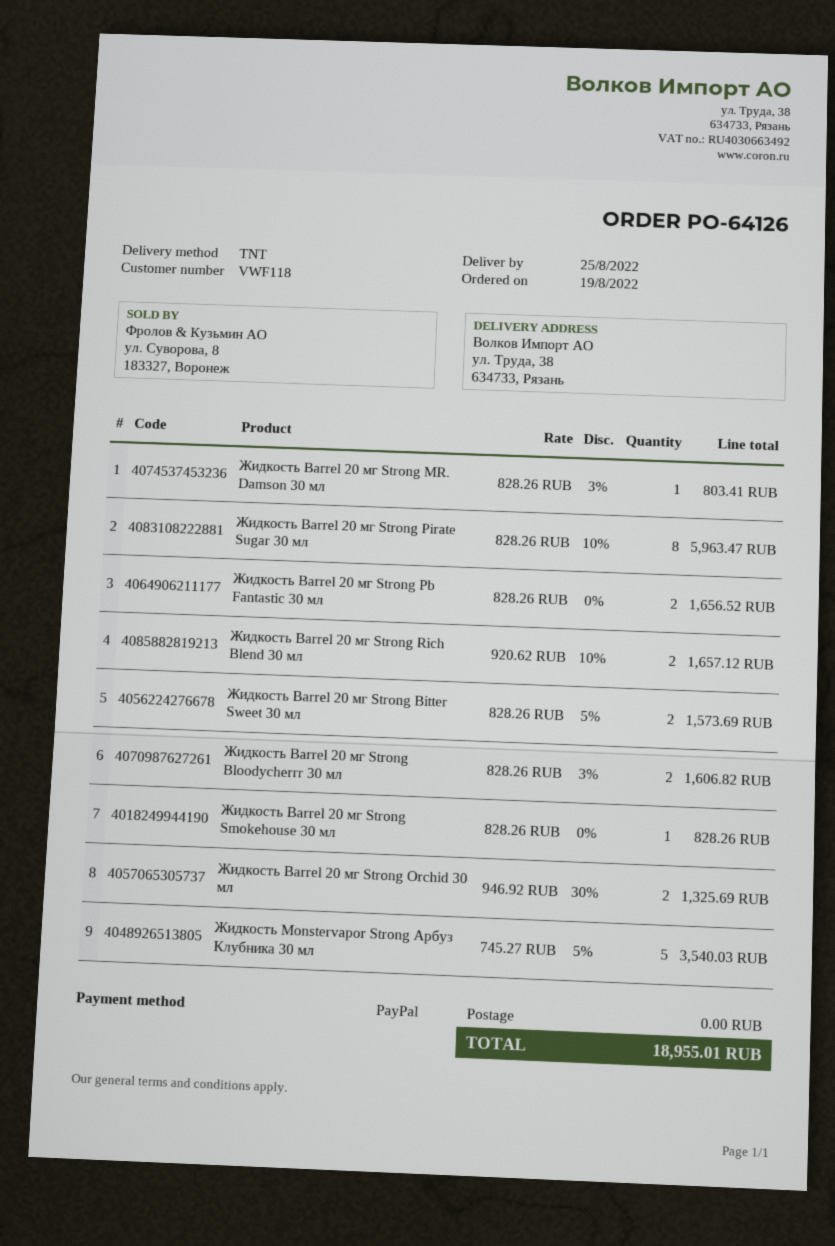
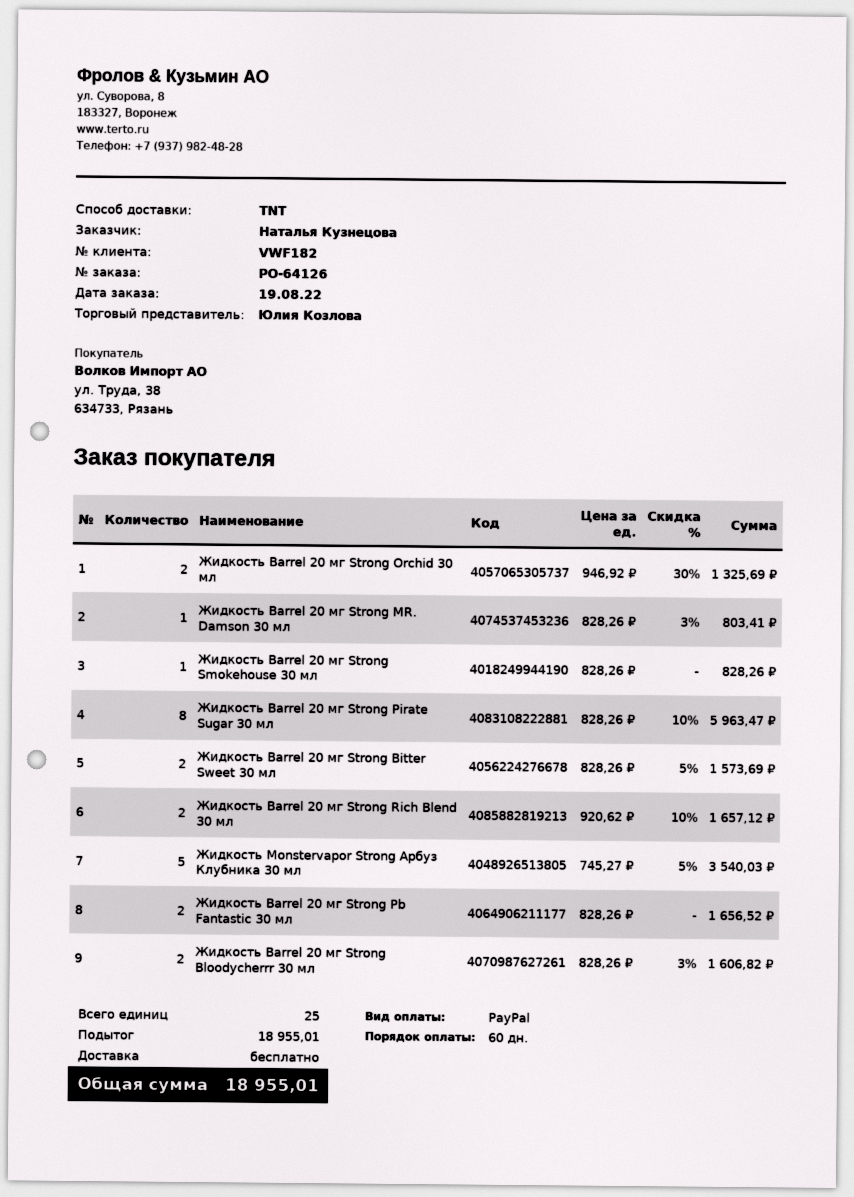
customer number: VWF118 -> VWF182

